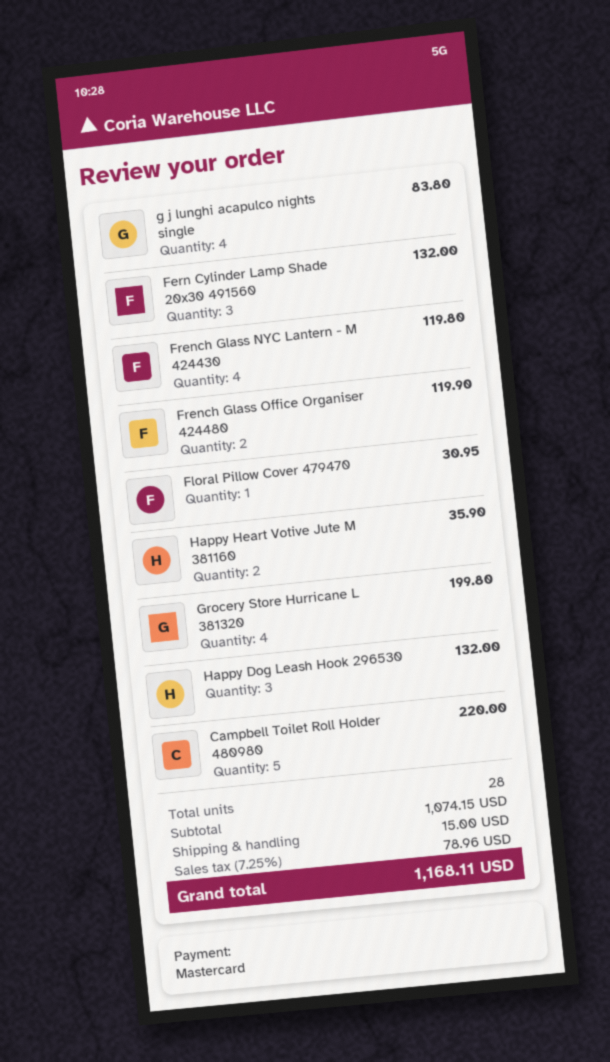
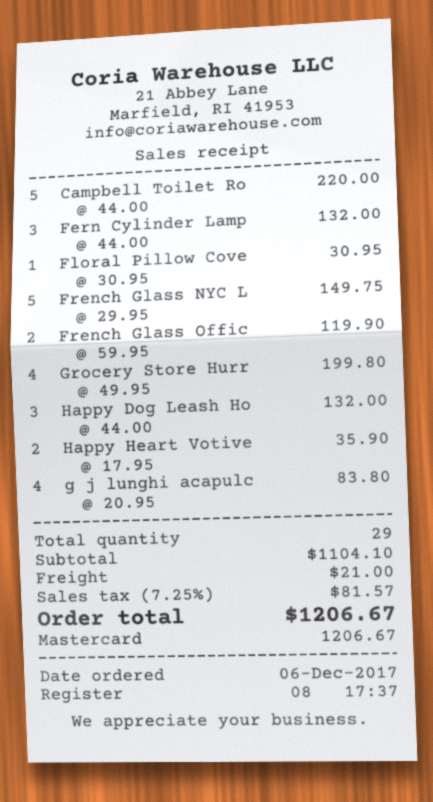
French Glass NYC Lantern - M 424430: 4 for 119.80 -> 5 for 149.75
total quantity: 28 -> 29
subtotal: 1074.15 -> 1104.10
shipping: 15.00 -> 21.00
tax: 7.25% = 78.96 -> 7.25% = 81.57
total: 1168.11 -> 1206.67

